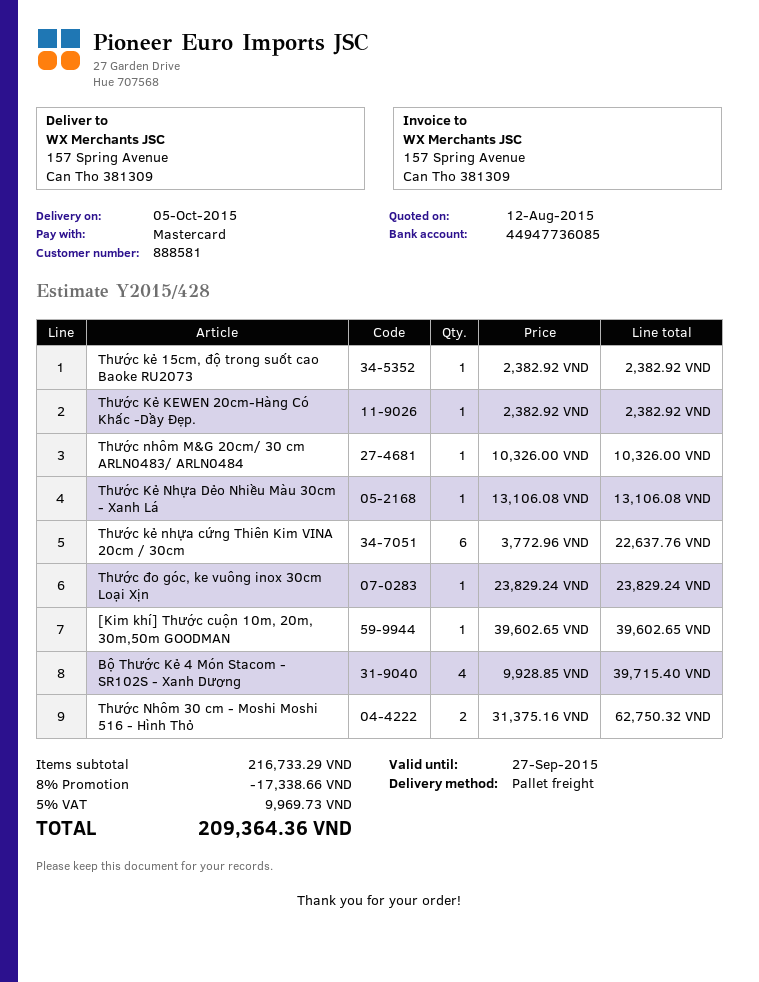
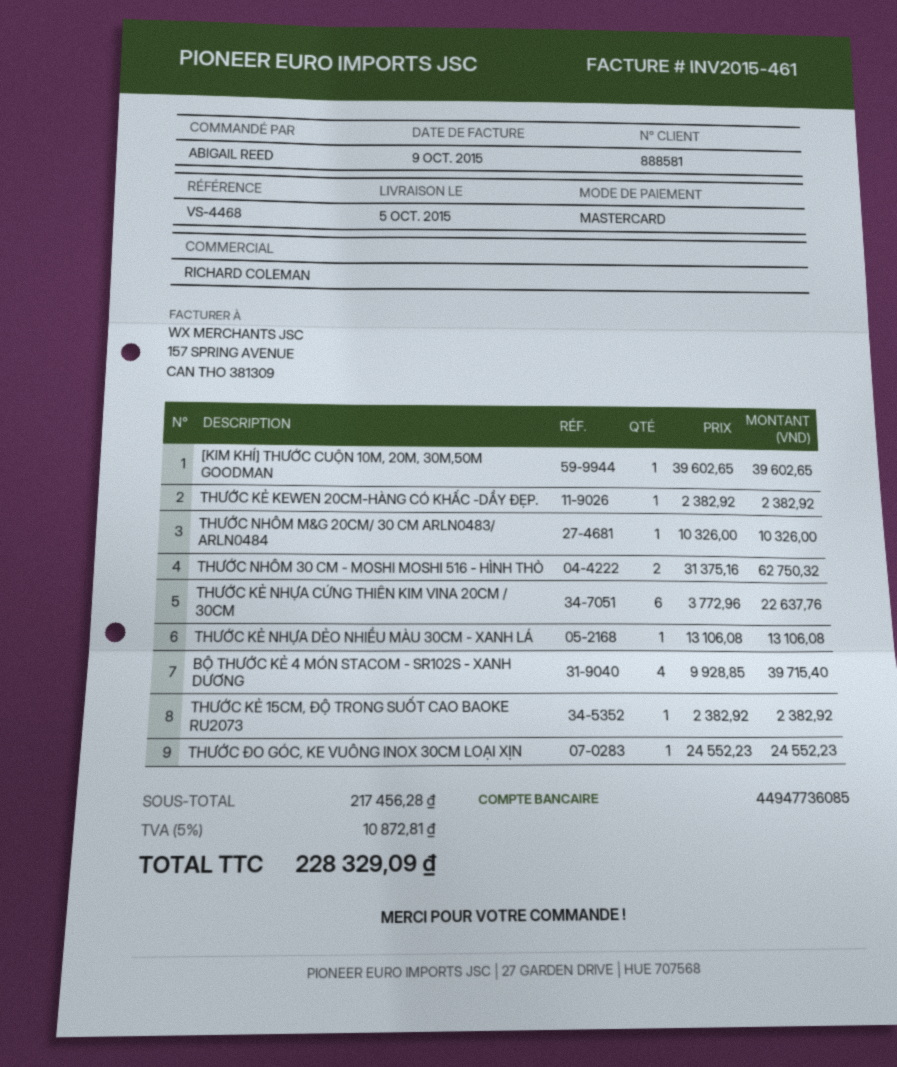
Thước đo góc, ke vuông inox 30cm Loại Xịn: 1 x 23829.24 = 23829.24 -> 1 x 24552.23 = 24552.23
subtotal: 216733.29 -> 217456.28
discount: 8% = 17338.66 -> none
tax: 5% = 9969.73 -> 5% = 10872.81
total: 209364.36 -> 228329.09

